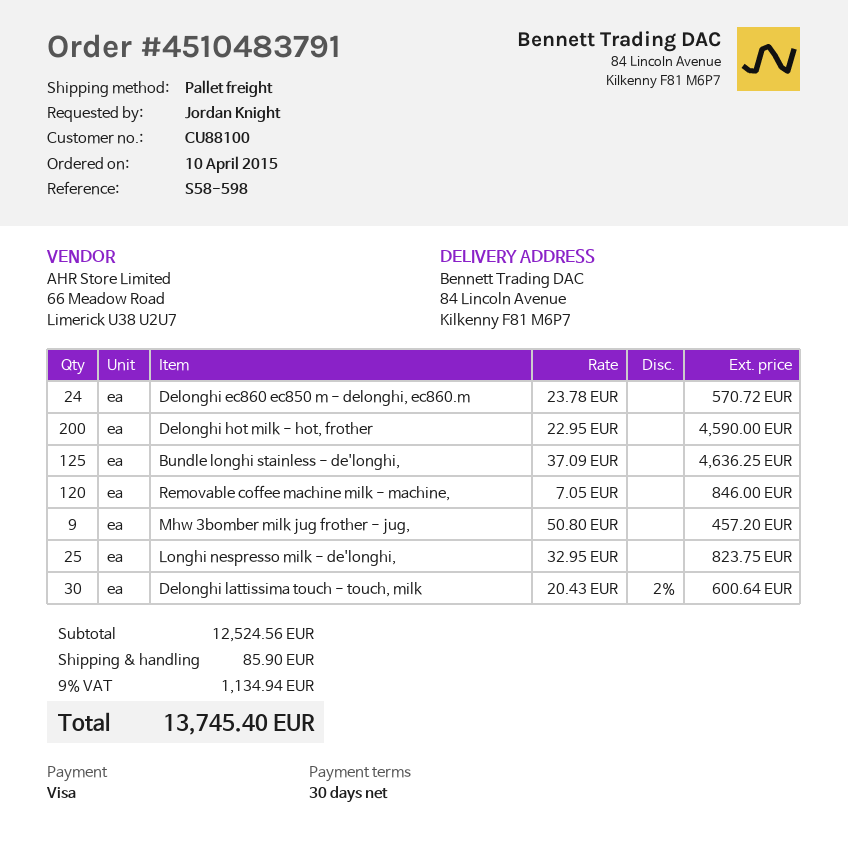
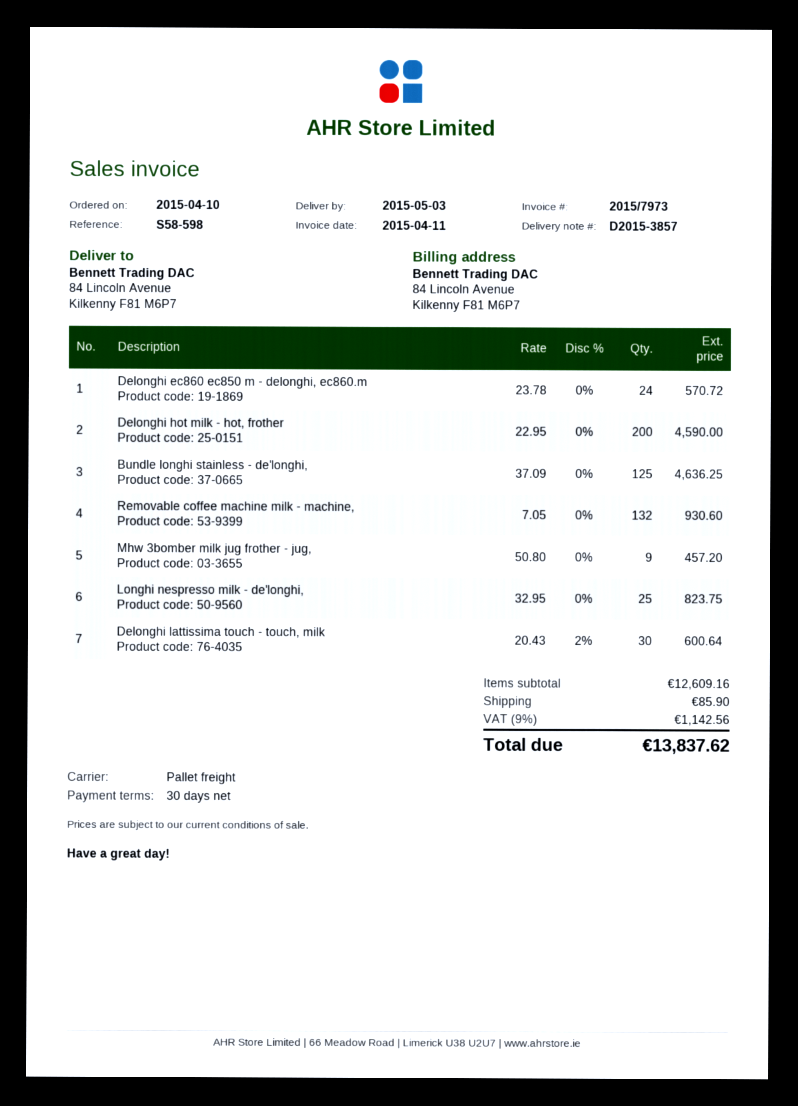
Removable coffee machine milk - machine,: 120 x 7.05 = 846.00 -> 132 x 7.05 = 930.60
subtotal: 12524.56 -> 12609.16
tax: 9% = 1134.94 -> 9% = 1142.56
total: 13745.40 -> 13837.62

